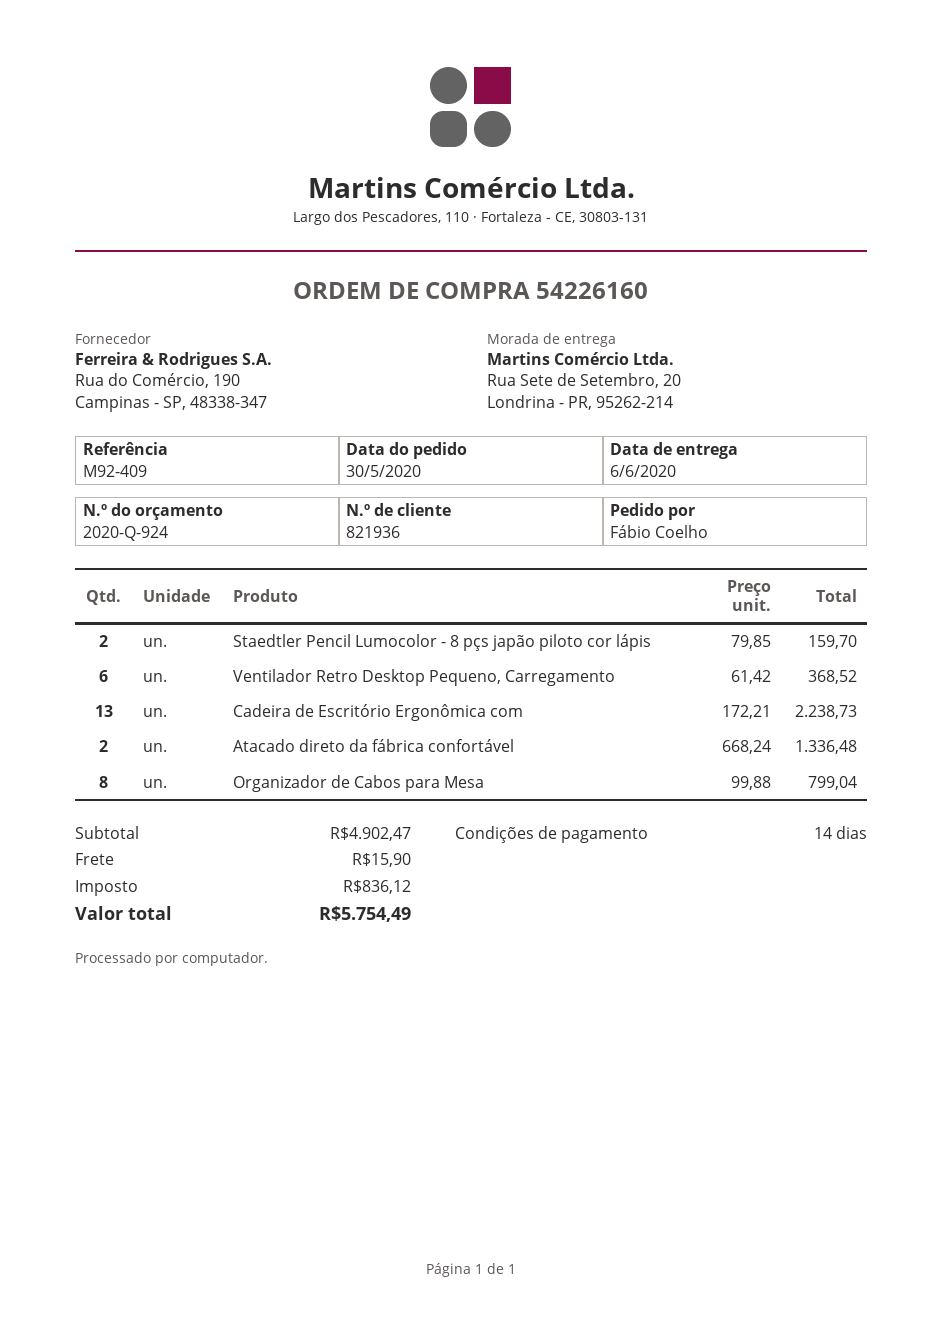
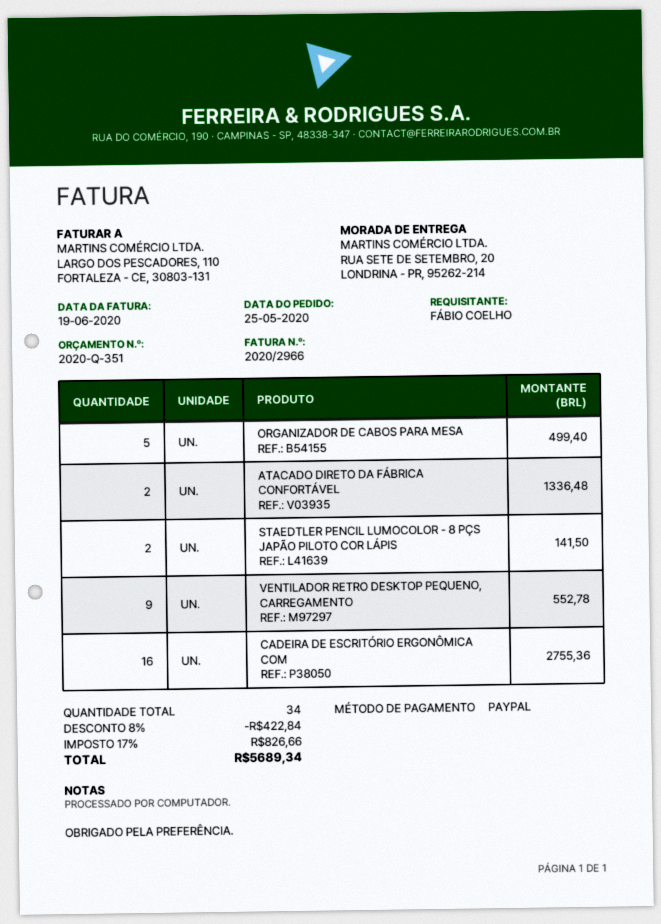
quote number: 2020-Q-924 -> 2020-Q-351
order date: 2020-05-30 -> 2020-05-25
Staedtler Pencil Lumocolor - 8 pçs japão piloto cor lápis: 2 for 159.70 -> 2 for 141.50
Ventilador Retro Desktop Pequeno, Carregamento: 6 for 368.52 -> 9 for 552.78
Cadeira de Escritório Ergonômica com: 13 for 2238.73 -> 16 for 2755.36
Organizador de Cabos para Mesa: 8 for 799.04 -> 5 for 499.40
discount: none -> 8% = 422.84
shipping: 15.90 -> none
tax: 836.12 -> 826.66
total: 5754.49 -> 5689.34

